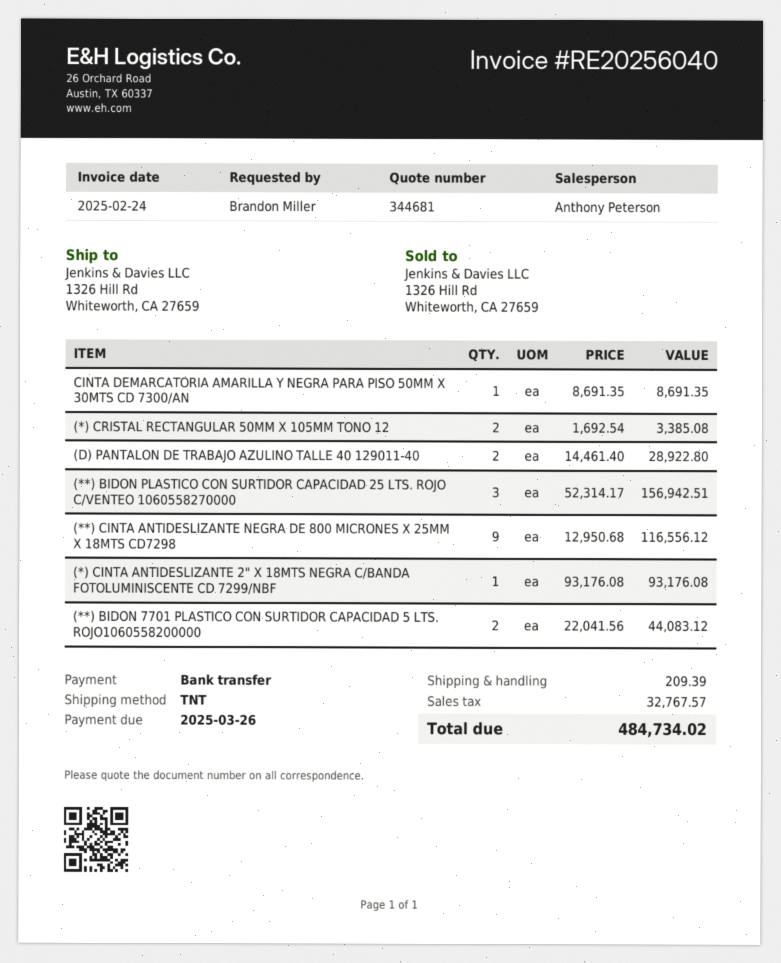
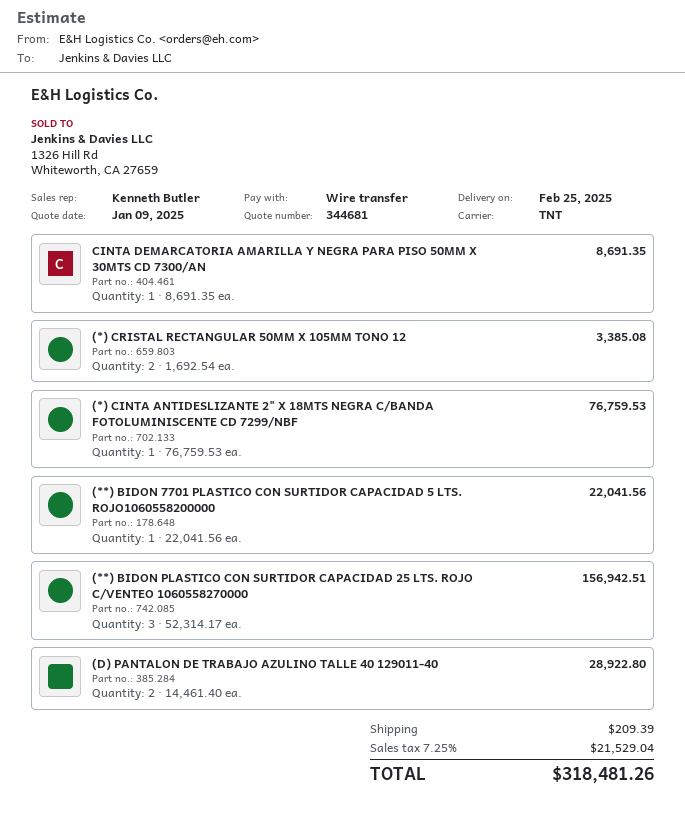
sales rep: Anthony Peterson -> Kenneth Butler
(**) CINTA ANTIDESLIZANTE NEGRA DE 800 MICRONES X 25MM X 18MTS CD7298: 9 x 12950.68 = 116556.12 -> none
(*) CINTA ANTIDESLIZANTE 2" X 18MTS NEGRA C/BANDA FOTOLUMINISCENTE CD 7299/NBF: 1 x 93176.08 = 93176.08 -> 1 x 76759.53 = 76759.53
(**) BIDON 7701 PLASTICO CON SURTIDOR CAPACIDAD 5 LTS. ROJO1060558200000: 2 x 22041.56 = 44083.12 -> 1 x 22041.56 = 22041.56
tax: 32767.57 -> 21529.04
total: 484734.02 -> 318481.26

